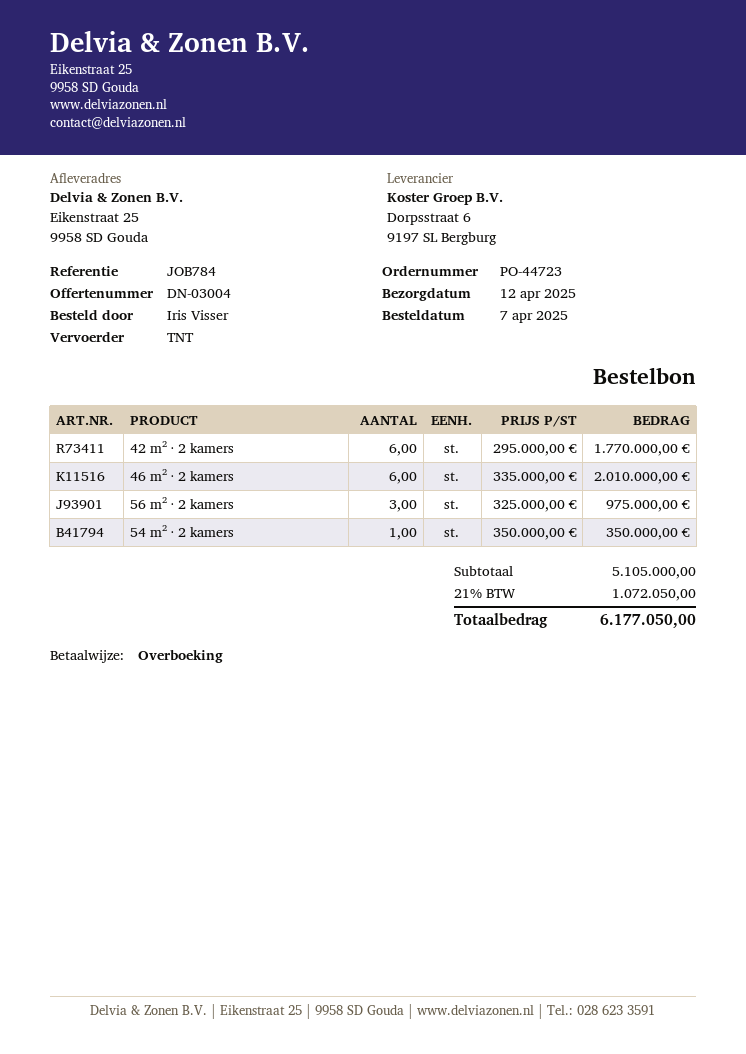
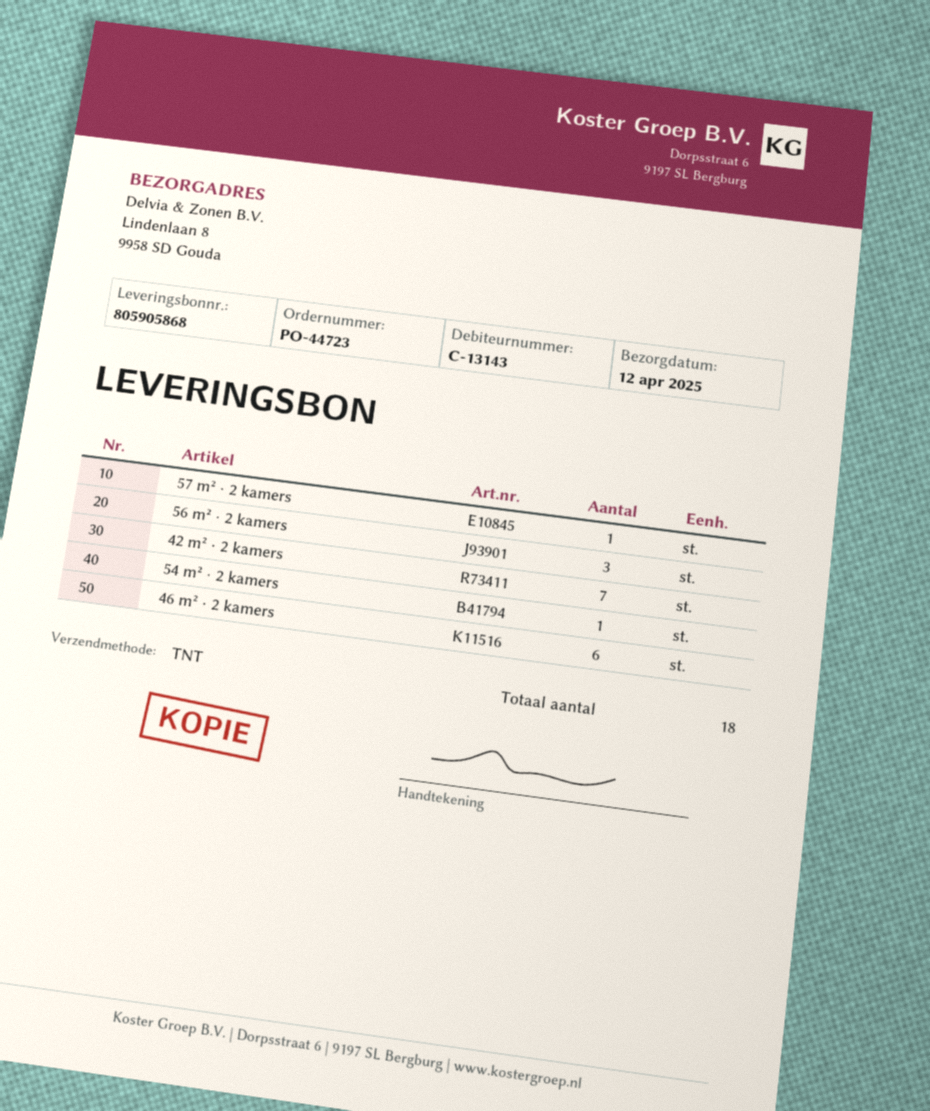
ship to: Eikenstraat 25, 9958 SD Gouda -> Lindenlaan 8, 9958 SD Gouda
42 m² · 2 kamers: 6 -> 7
57 m² · 2 kamers: none -> 1

